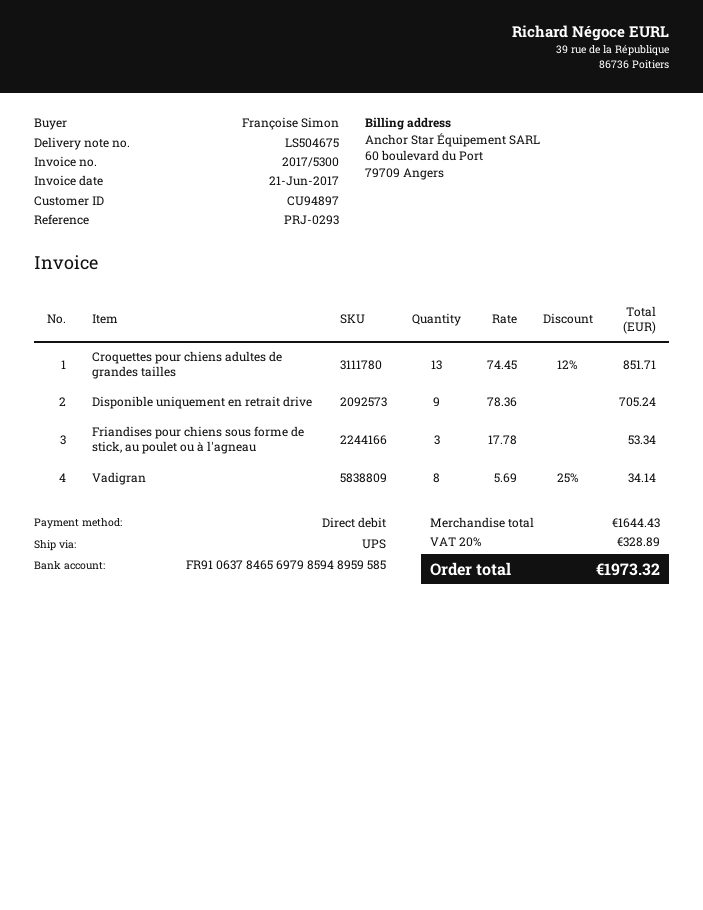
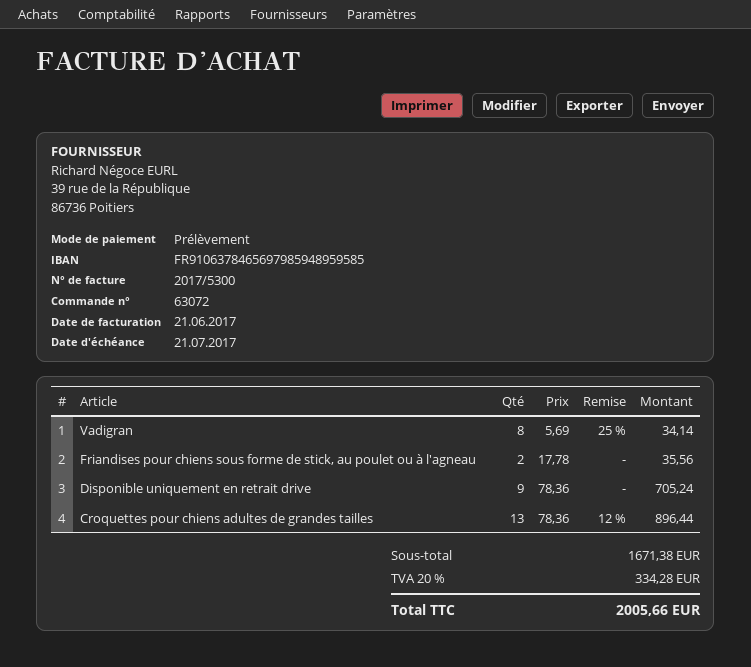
Croquettes pour chiens adultes de grandes tailles: 13 x 74.45 - 12% = 851.71 -> 13 x 78.36 - 12% = 896.44
Friandises pour chiens sous forme de stick, au poulet ou à l'agneau: 3 x 17.78 = 53.34 -> 2 x 17.78 = 35.56
subtotal: 1644.43 -> 1671.38
tax: 20% = 328.89 -> 20% = 334.28
total: 1973.32 -> 2005.66

